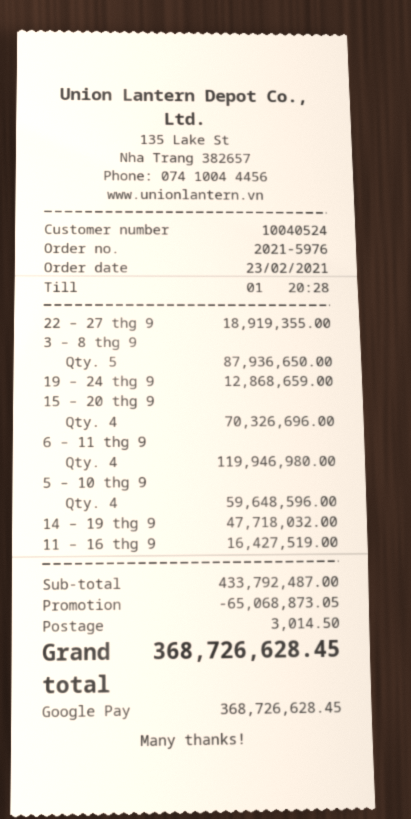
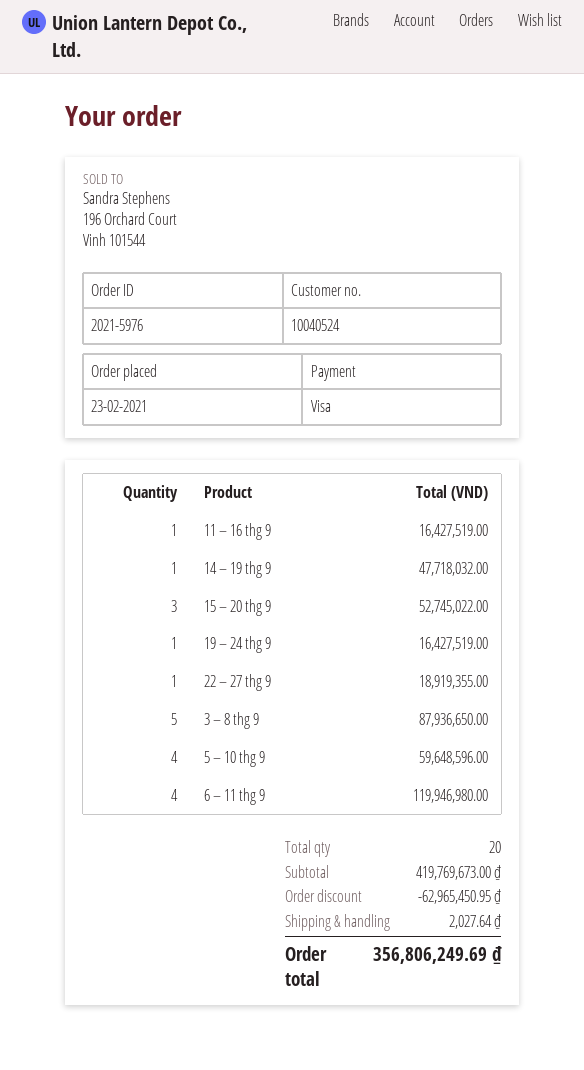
payment method: Google Pay -> Visa
19 – 24 thg 9: 1 for 12868659.00 -> 1 for 16427519.00
15 – 20 thg 9: 4 for 70326696.00 -> 3 for 52745022.00
subtotal: 433792487.00 -> 419769673.00
discount: 65068873.05 -> 62965450.95
shipping: 3014.50 -> 2027.64
total: 368726628.45 -> 356806249.69

